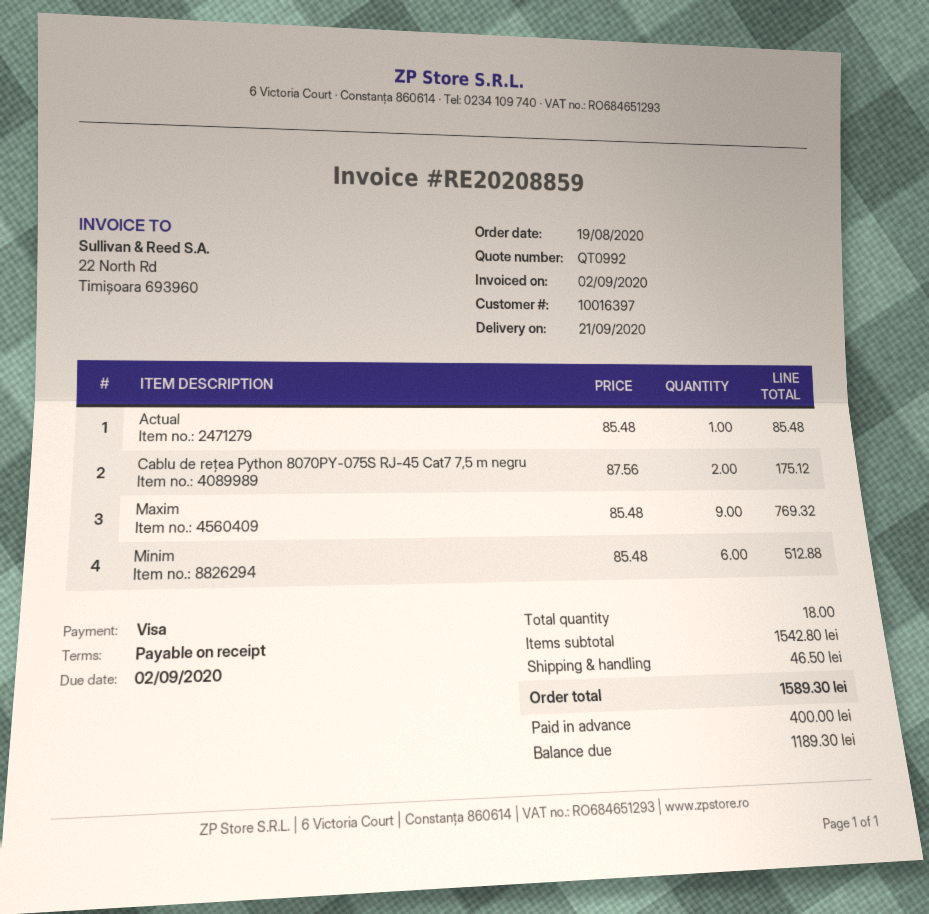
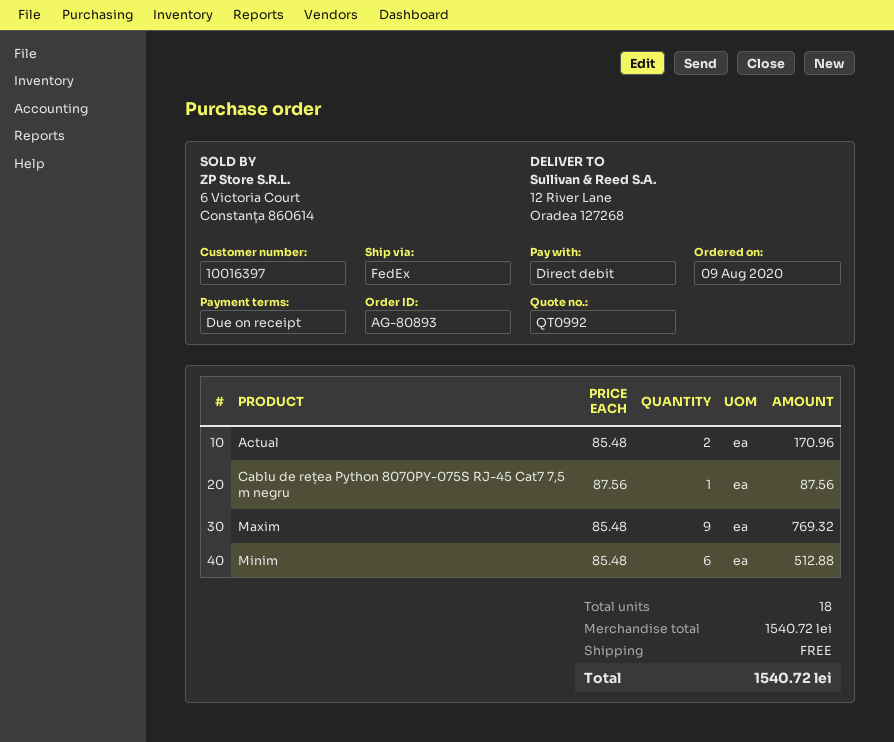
order date: 2020-08-19 -> 2020-08-09
payment method: Visa -> direct debit
Actual: 1 x 85.48 = 85.48 -> 2 x 85.48 = 170.96
Cablu de rețea Python 8070PY-075S RJ-45 Cat7 7,5 m negru: 2 x 87.56 = 175.12 -> 1 x 87.56 = 87.56
subtotal: 1542.80 -> 1540.72
shipping: 46.50 -> 0.00
total: 1589.30 -> 1540.72

